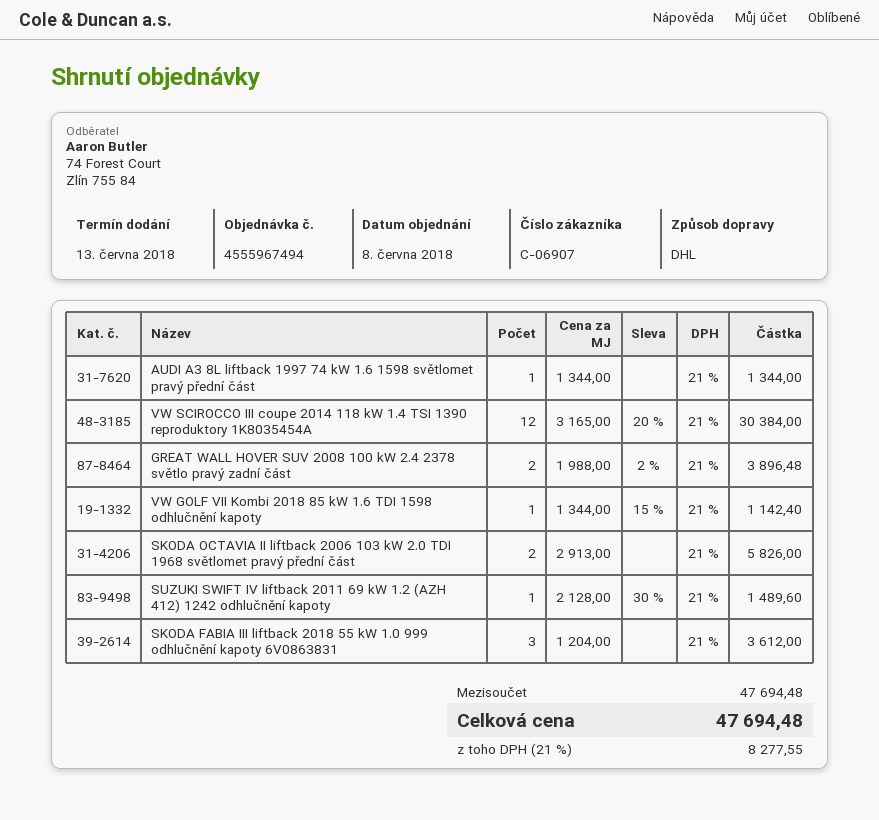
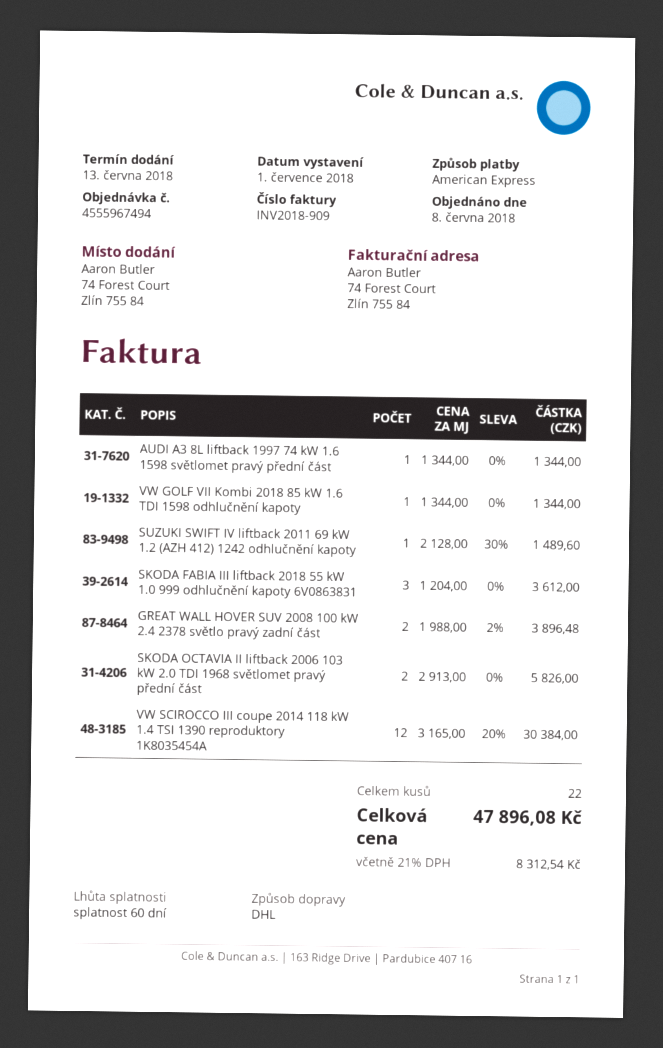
VW GOLF VII Kombi 2018 85 kW 1.6 TDI 1598 odhlučnění kapoty: 1 x 1344.00 - 15% = 1142.40 -> 1 x 1344.00 = 1344.00
tax: 21% = 8277.55 -> 21% = 8312.54
total: 47694.48 -> 47896.08

